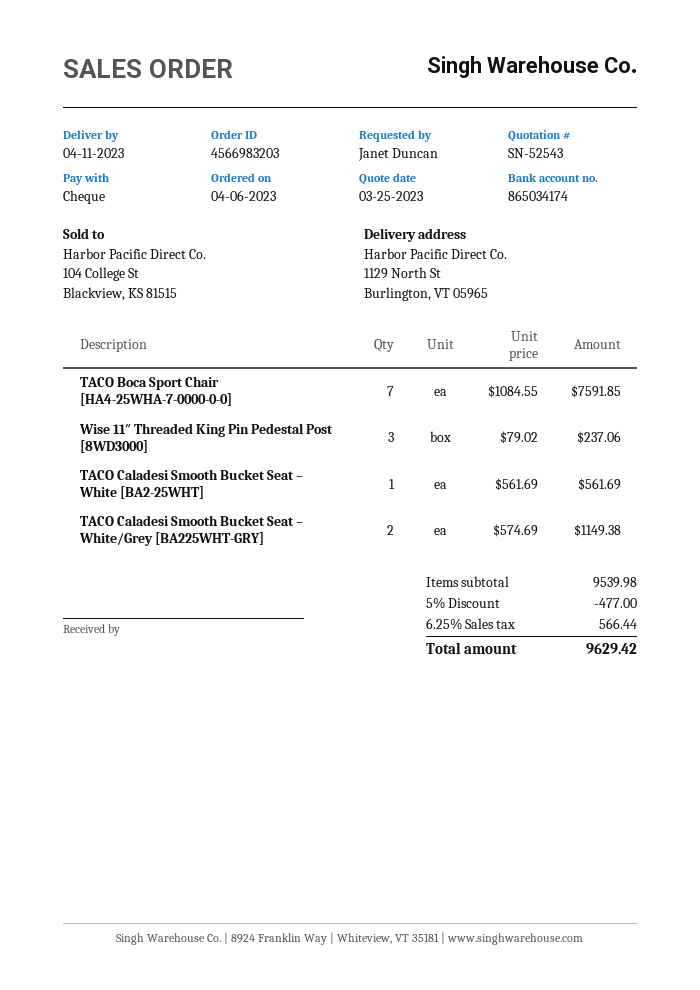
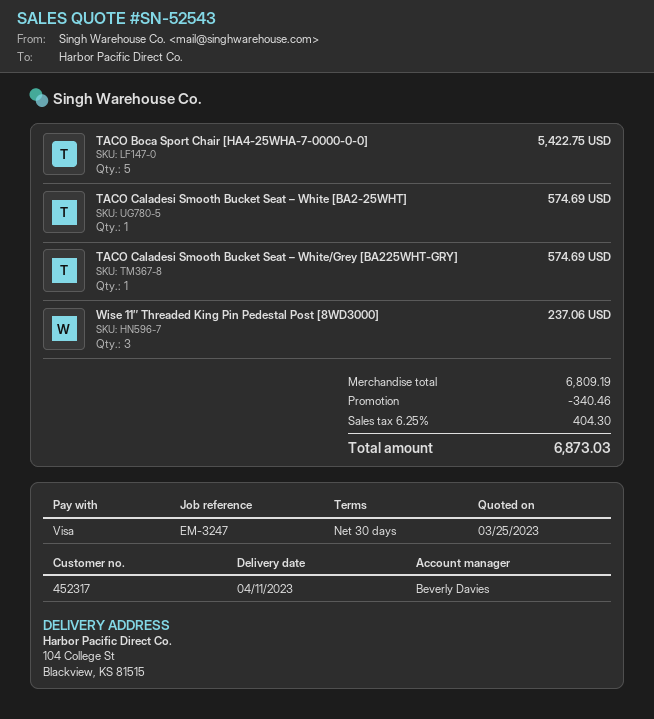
payment method: cheque -> Visa
ship to: 1129 North St, Burlington, VT 05965 -> 104 College St, Blackview, KS 81515
TACO Boca Sport Chair [HA4-25WHA-7-0000-0-0]: 7 for 7591.85 -> 5 for 5422.75
TACO Caladesi Smooth Bucket Seat – White [BA2-25WHT]: 1 for 561.69 -> 1 for 574.69
TACO Caladesi Smooth Bucket Seat – White/Grey [BA225WHT-GRY]: 2 for 1149.38 -> 1 for 574.69
subtotal: 9539.98 -> 6809.19
discount: 477.00 -> 340.46
tax: 6.25% = 566.44 -> 6.25% = 404.30
total: 9629.42 -> 6873.03

